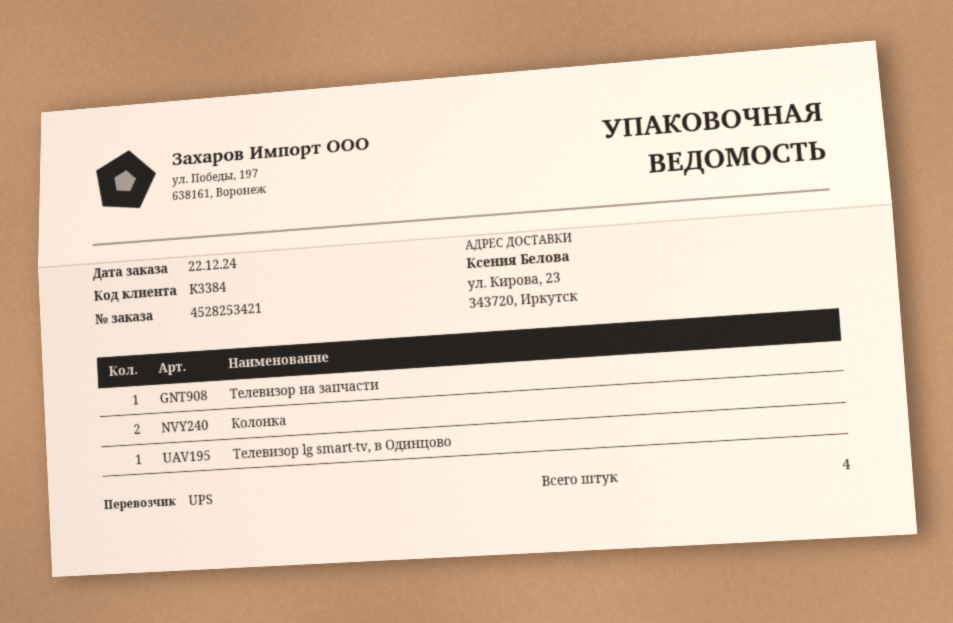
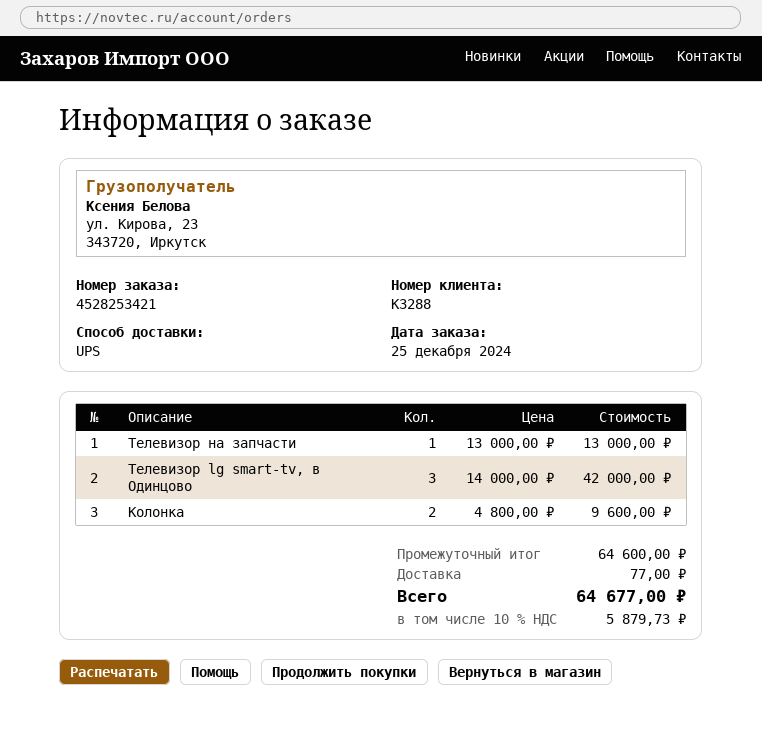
order date: 2024-12-22 -> 2024-12-25
customer number: K3384 -> K3288
Телевизор lg smart-tv, в Одинцово: 1 -> 3

